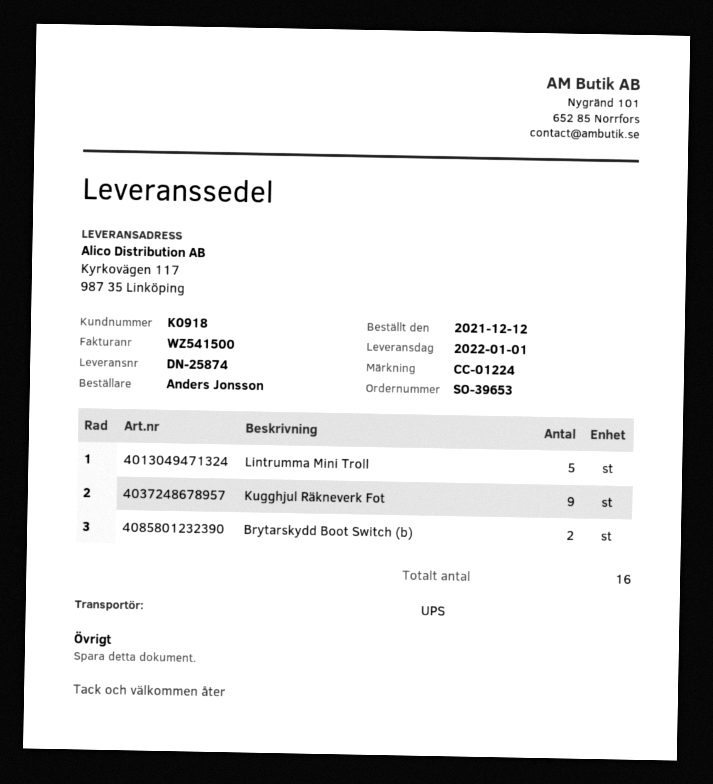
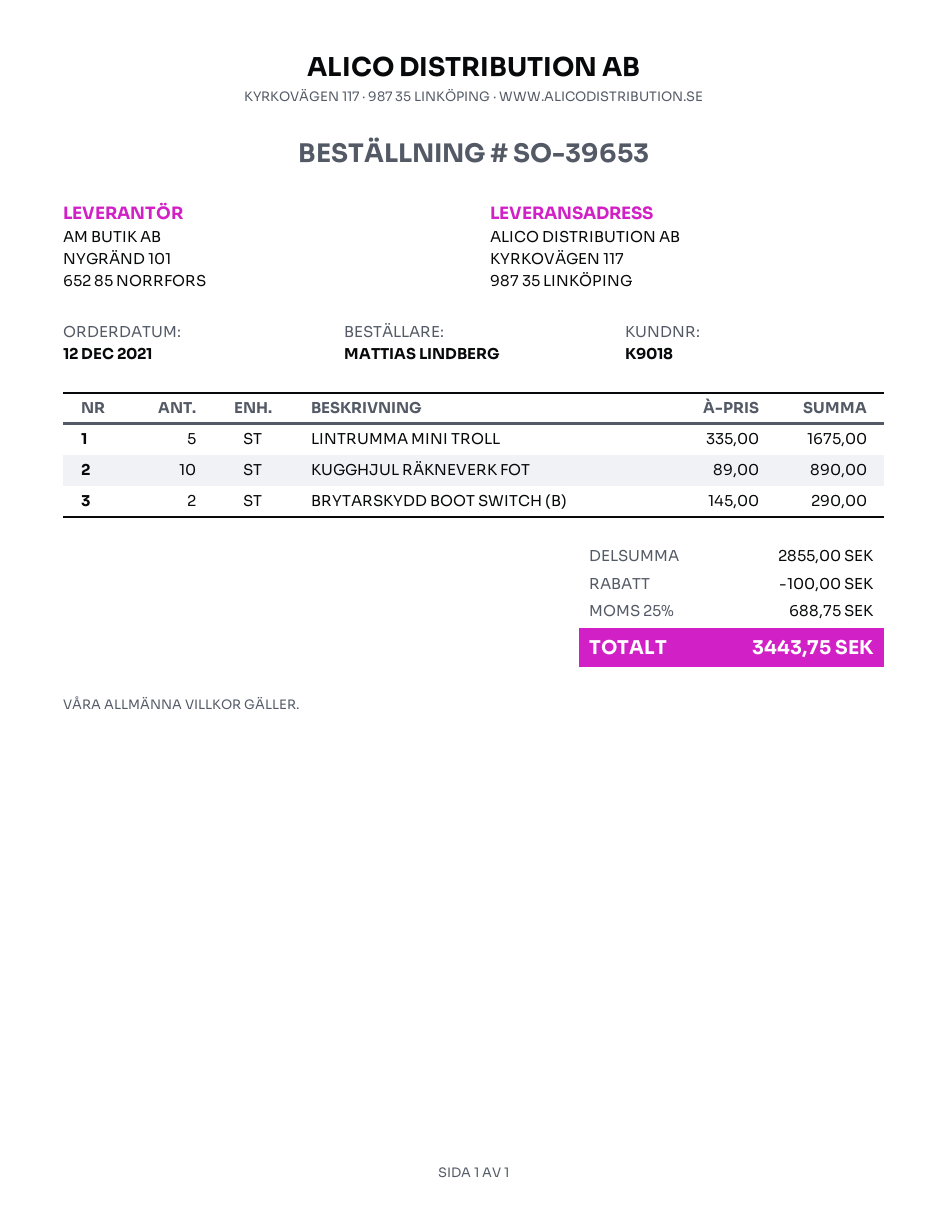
customer number: K0918 -> K9018
ordered by: Anders Jonsson -> MATTIAS LINDBERG
Kugghjul Räkneverk Fot: 9 -> 10

